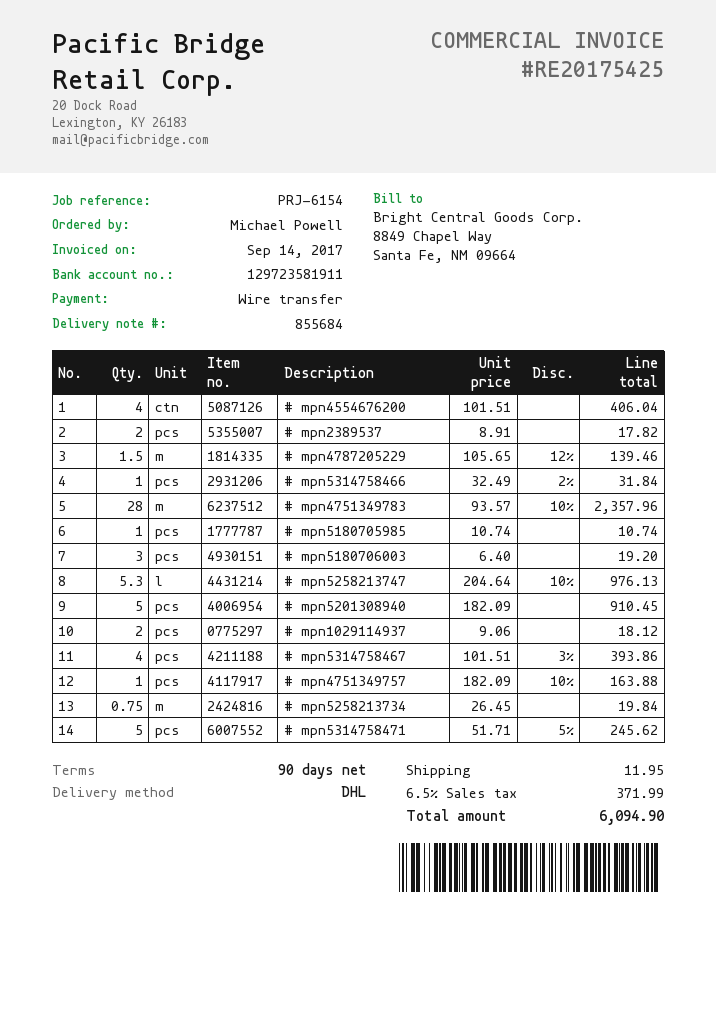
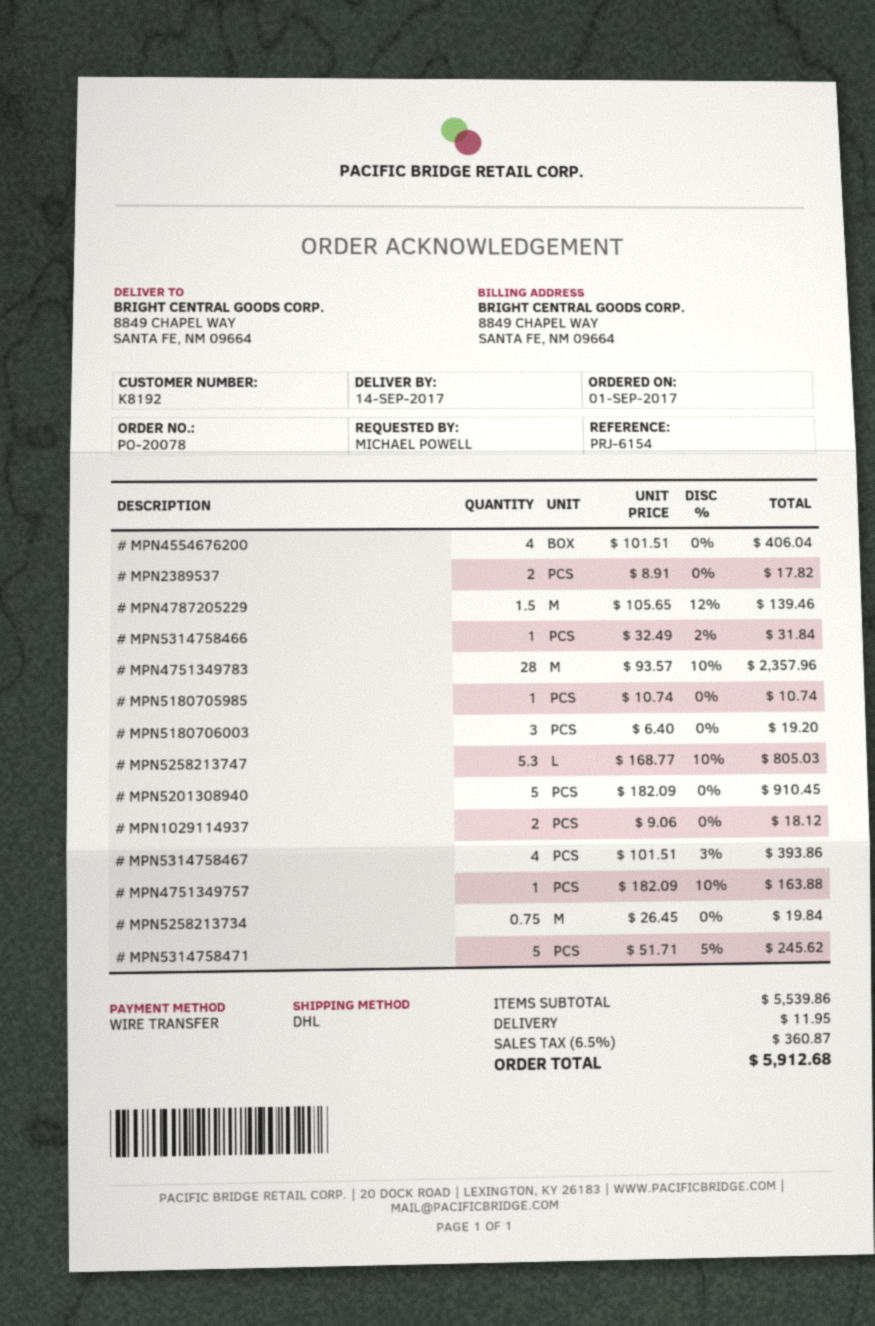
# mpn5258213747: 5.3 x 204.64 - 10% = 976.13 -> 5.3 x 168.77 - 10% = 805.03
tax: 6.5% = 371.99 -> 6.5% = 360.87
total: 6094.90 -> 5912.68

